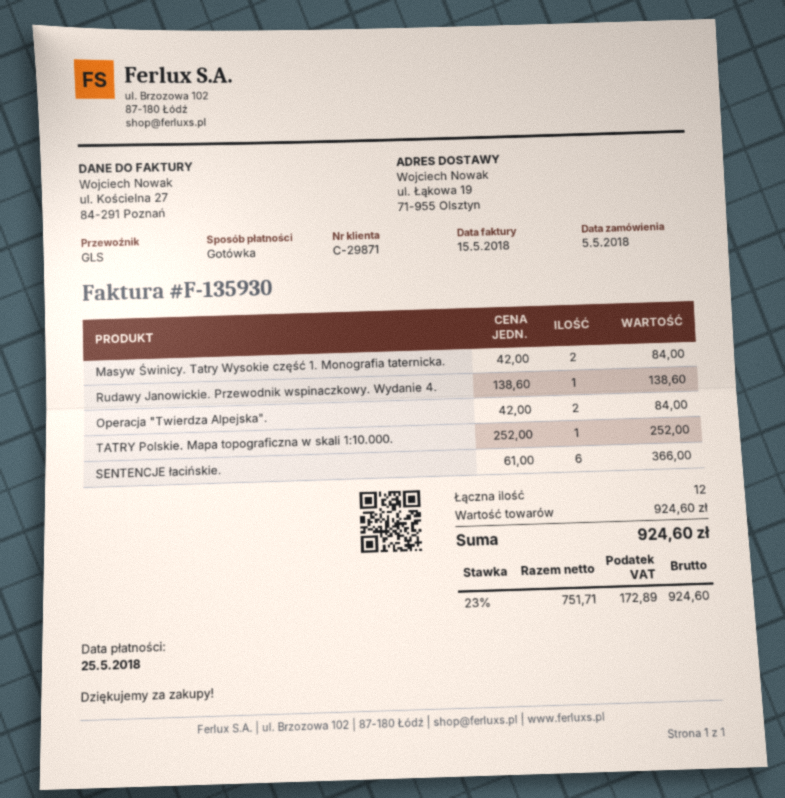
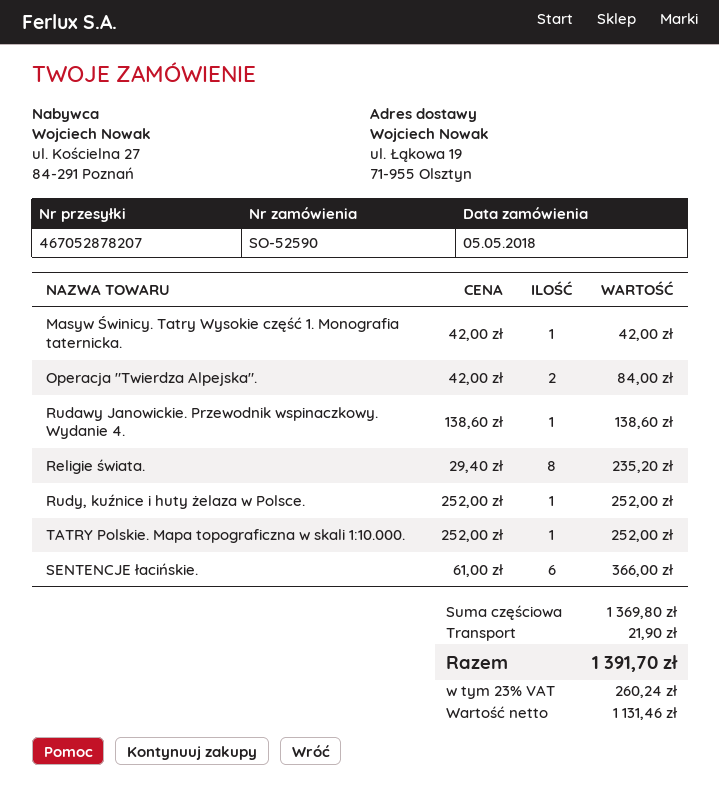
Masyw Świnicy. Tatry Wysokie część 1. Monografia taternicka.: 2 x 42.00 = 84.00 -> 1 x 42.00 = 42.00
Religie świata.: none -> 8 x 29.40 = 235.20
Rudy, kuźnice i huty żelaza w Polsce.: none -> 1 x 252.00 = 252.00
subtotal: 924.60 -> 1369.80
shipping: none -> 21.90
net: 751.71 -> 1131.46
tax: 23% = 172.89 -> 23% = 260.24
total: 924.60 -> 1391.70

